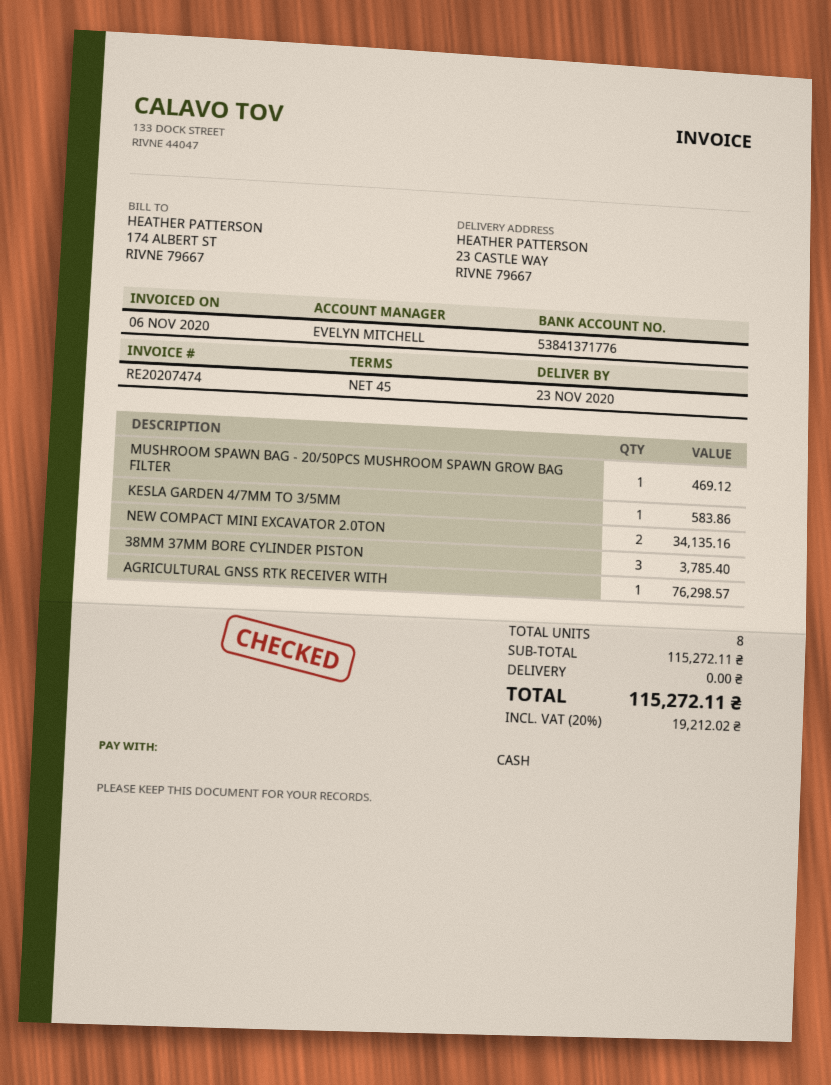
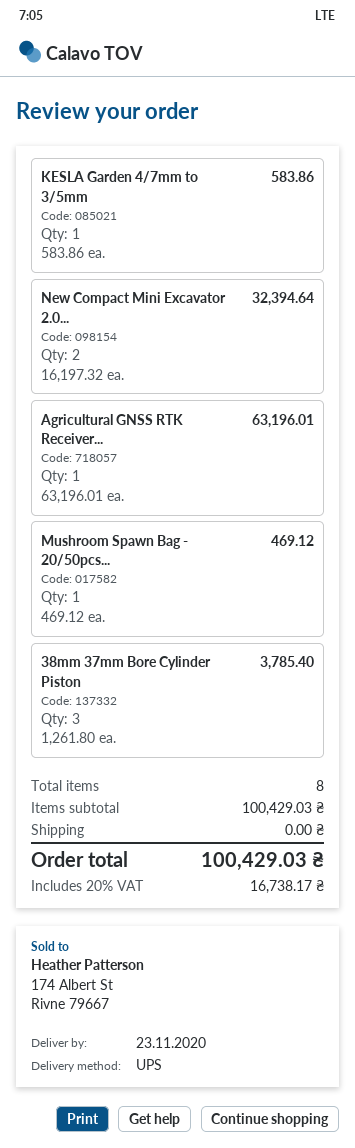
NEW COMPACT MINI EXCAVATOR 2.0TON: 2 for 34135.16 -> 2 for 32394.64
AGRICULTURAL GNSS RTK RECEIVER WITH: 1 for 76298.57 -> 1 for 63196.01
subtotal: 115272.11 -> 100429.03
tax: 20% = 19212.02 -> 20% = 16738.17
total: 115272.11 -> 100429.03

